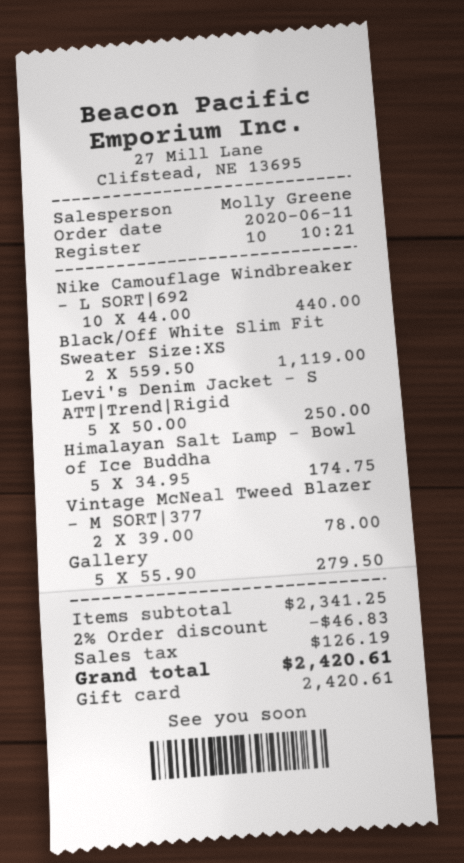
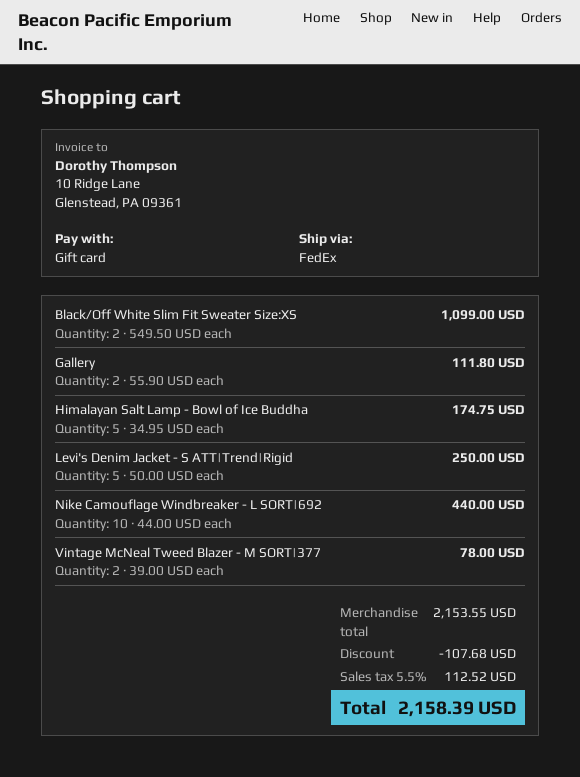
Black/Off White Slim Fit Sweater Size:XS: 2 x 559.50 = 1119.00 -> 2 x 549.50 = 1099.00
Gallery: 5 x 55.90 = 279.50 -> 2 x 55.90 = 111.80
subtotal: 2341.25 -> 2153.55
discount: 46.83 -> 107.68
tax: 126.19 -> 112.52
total: 2420.61 -> 2158.39

